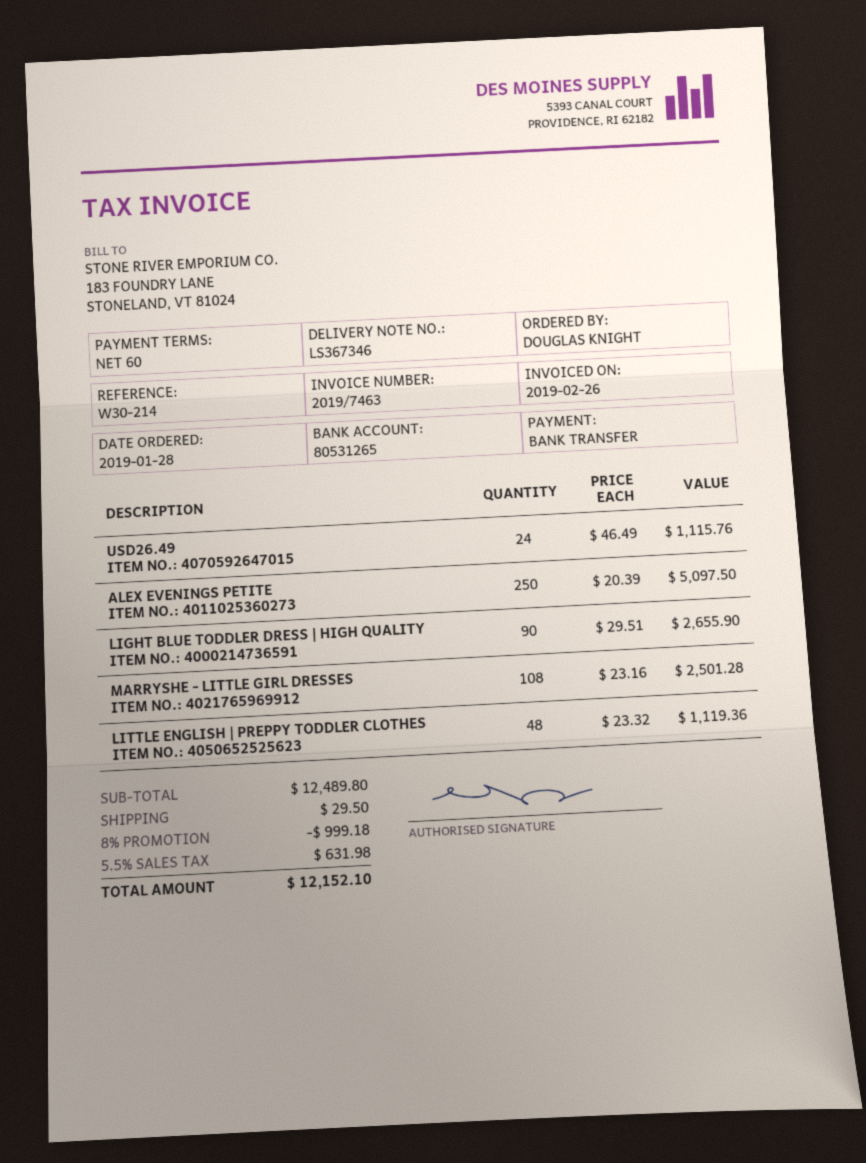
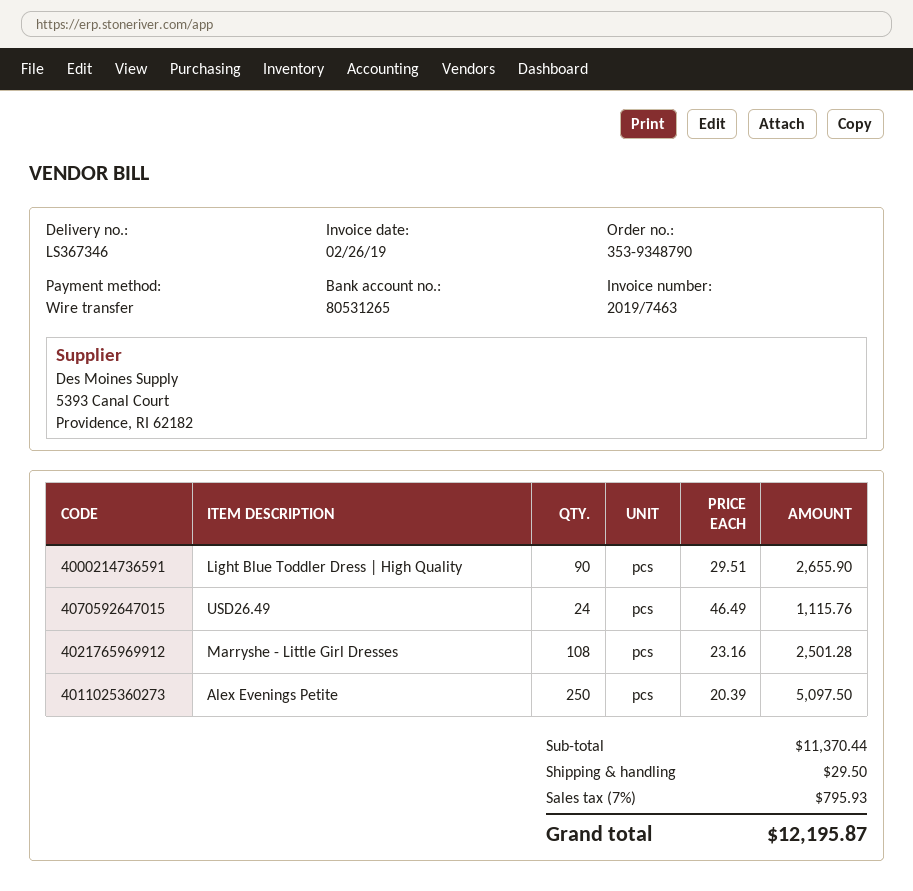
LITTLE ENGLISH | PREPPY TODDLER CLOTHES: 48 x 23.32 = 1119.36 -> none
subtotal: 12489.80 -> 11370.44
discount: 8% = 999.18 -> none
tax: 5.5% = 631.98 -> 7% = 795.93
total: 12152.10 -> 12195.87

